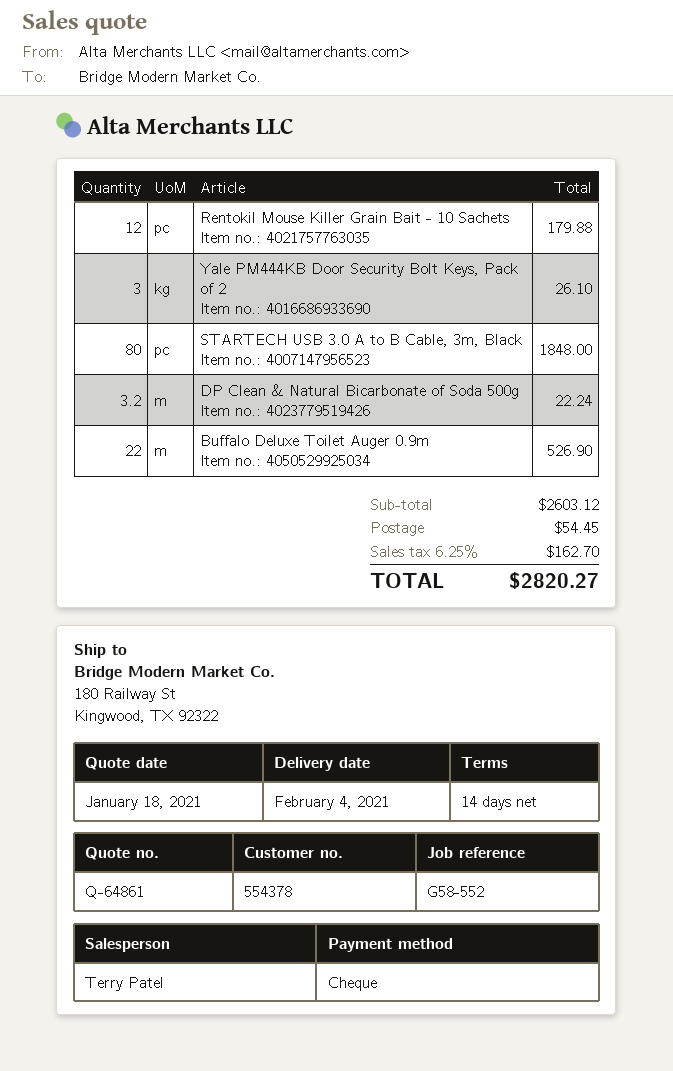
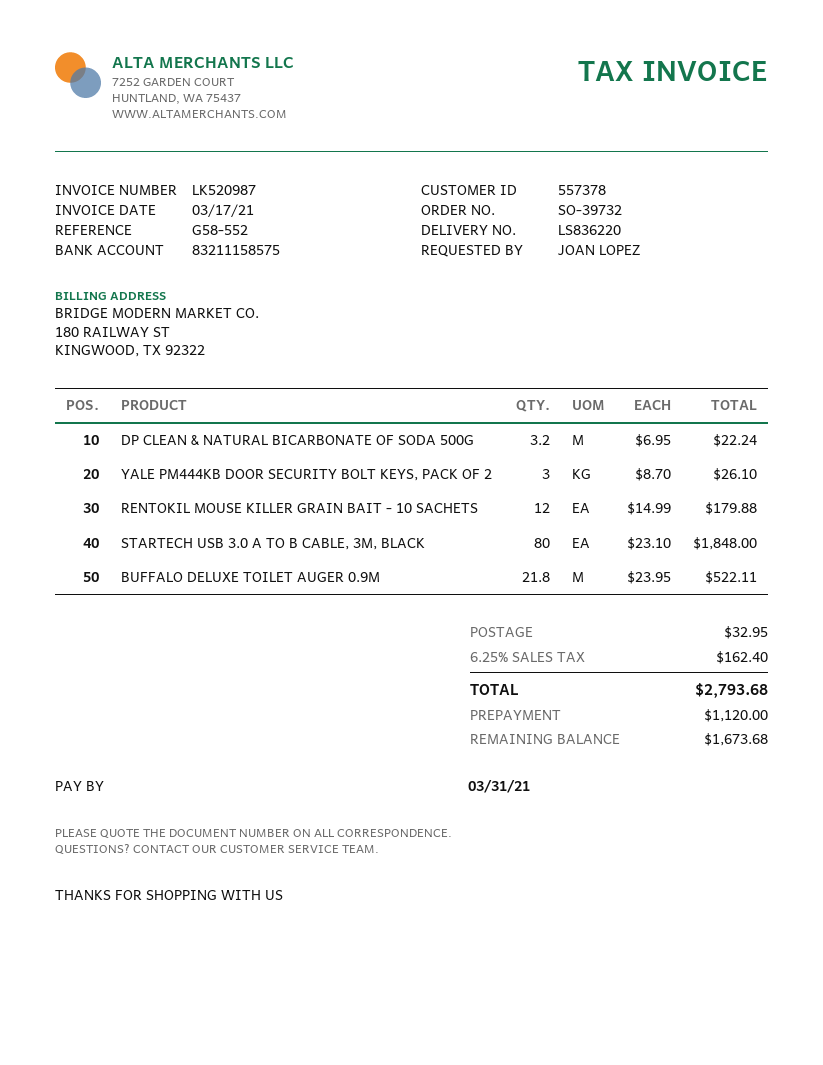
customer number: 554378 -> 557378
Buffalo Deluxe Toilet Auger 0.9m: 22 for 526.90 -> 21.8 for 522.11
shipping: 54.45 -> 32.95
tax: 6.25% = 162.70 -> 6.25% = 162.40
total: 2820.27 -> 2793.68

